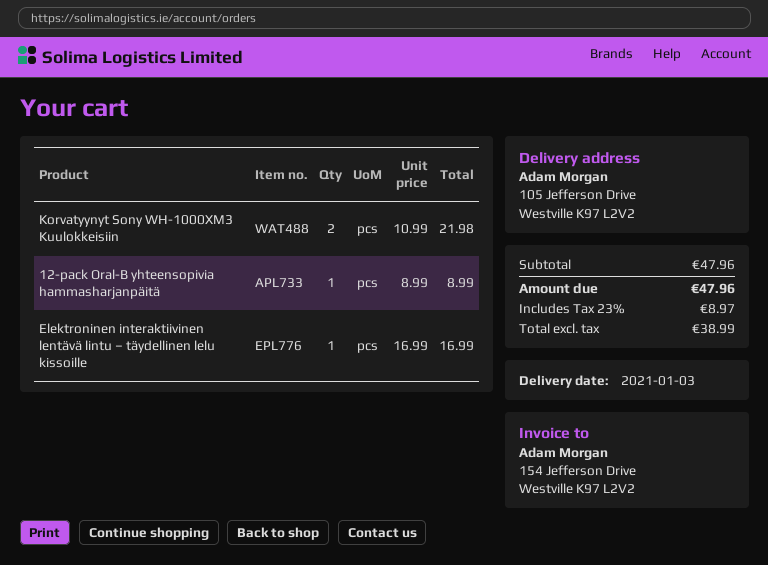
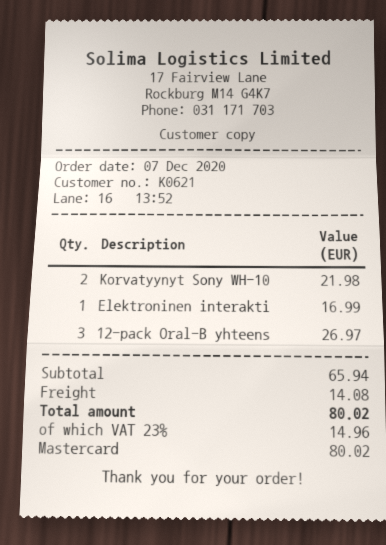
12-pack Oral-B yhteensopivia hammasharjanpäitä: 1 for 8.99 -> 3 for 26.97
subtotal: 47.96 -> 65.94
shipping: none -> 14.08
tax: 23% = 8.97 -> 23% = 14.96
total: 47.96 -> 80.02

